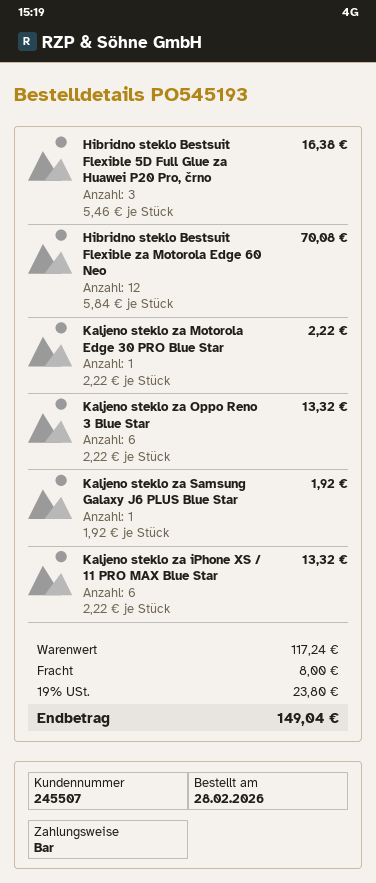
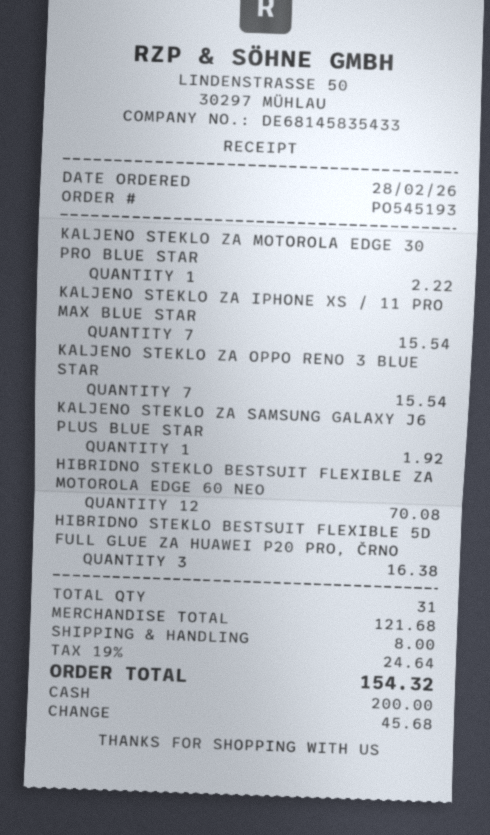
Kaljeno steklo za Oppo Reno 3 Blue Star: 6 for 13.32 -> 7 for 15.54
Kaljeno steklo za iPhone XS / 11 PRO MAX Blue Star: 6 for 13.32 -> 7 for 15.54
subtotal: 117.24 -> 121.68
tax: 19% = 23.80 -> 19% = 24.64
total: 149.04 -> 154.32

